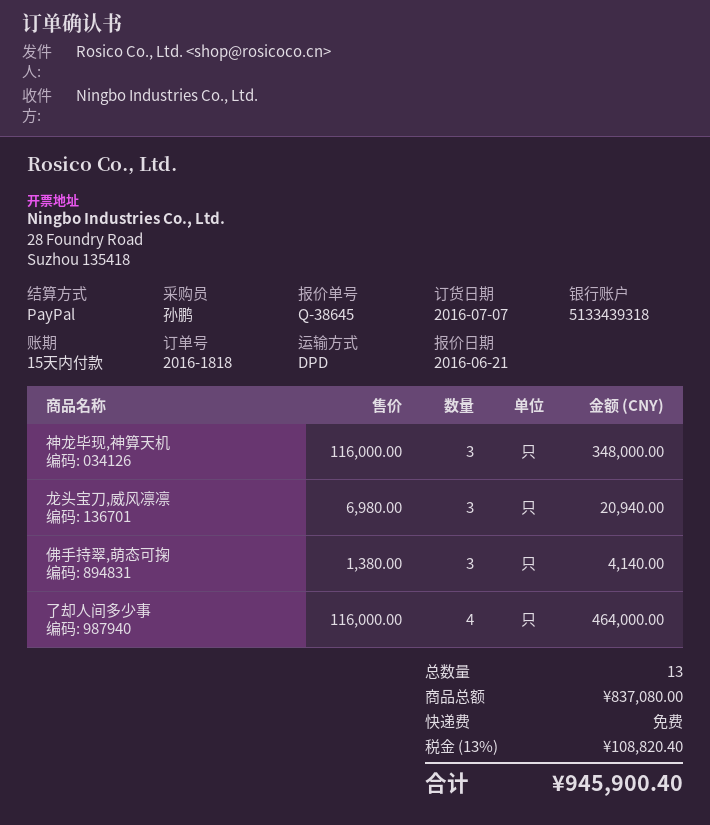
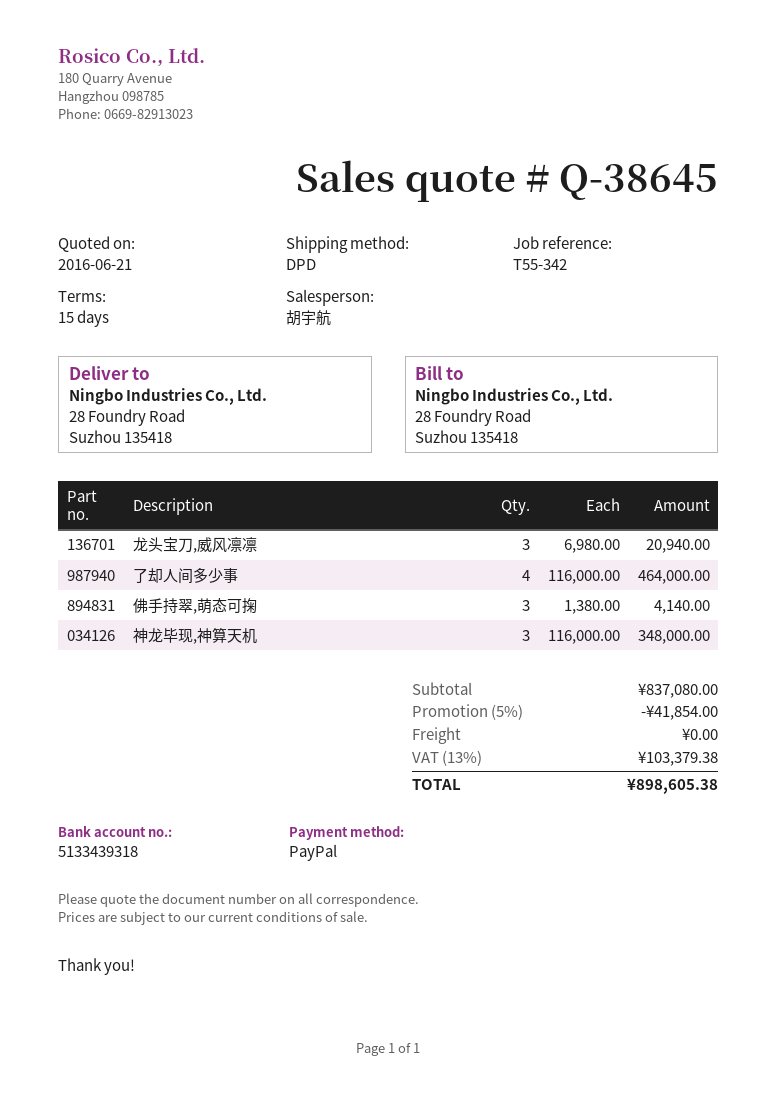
discount: none -> 5% = 41854.00
tax: 13% = 108820.40 -> 13% = 103379.38
total: 945900.40 -> 898605.38

